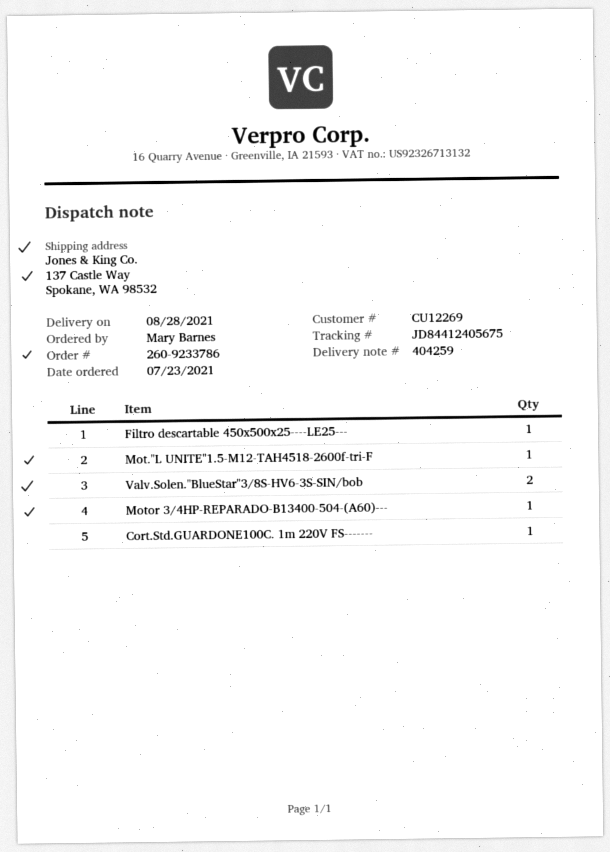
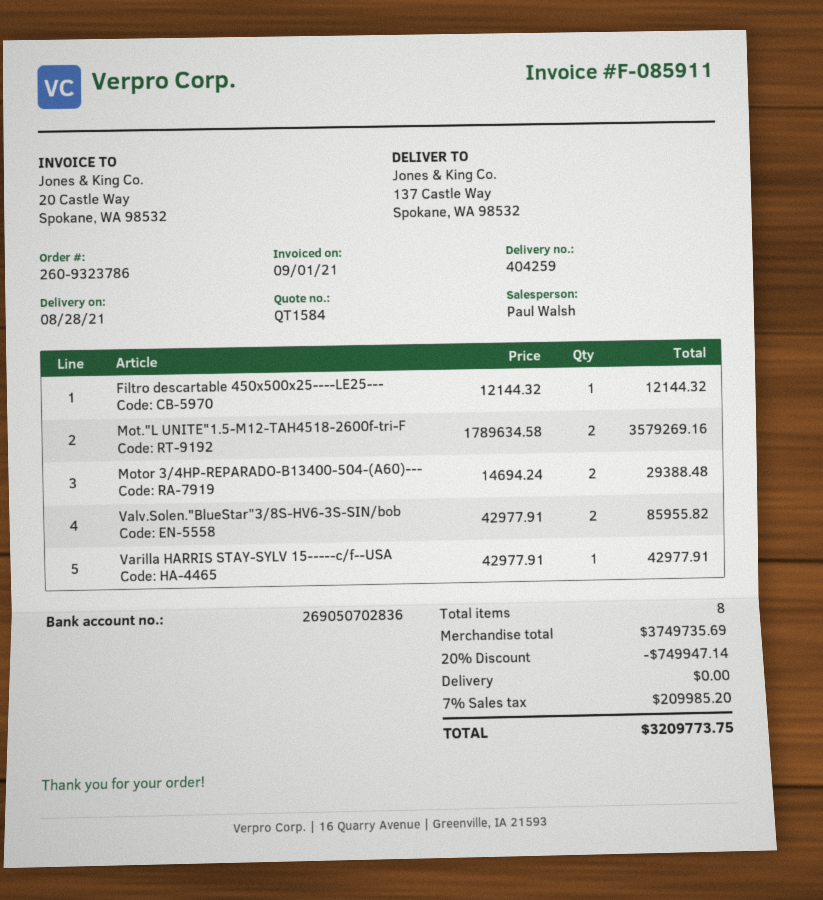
order number: 260-9233786 -> 260-9323786
Mot."L UNITE"1.5-M12-TAH4518-2600f-tri-F: 1 -> 2
Motor 3/4HP-REPARADO-B13400-504-(A60)---: 1 -> 2
Cort.Std.GUARDONE100C. 1m 220V FS-------: 1 -> none
Varilla HARRIS STAY-SYLV 15-----c/f--USA: none -> 1

